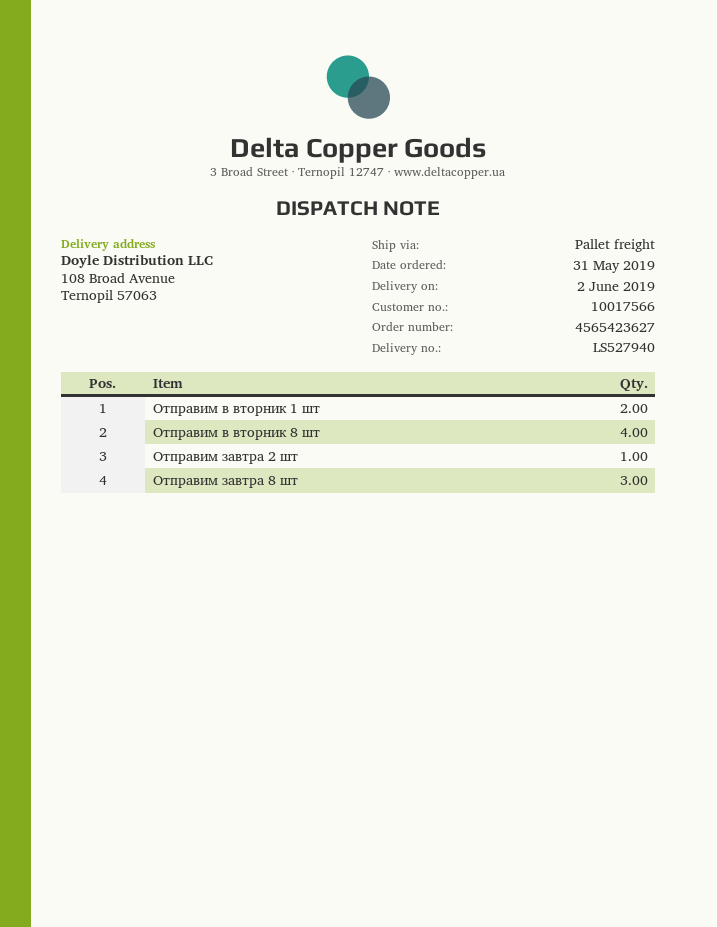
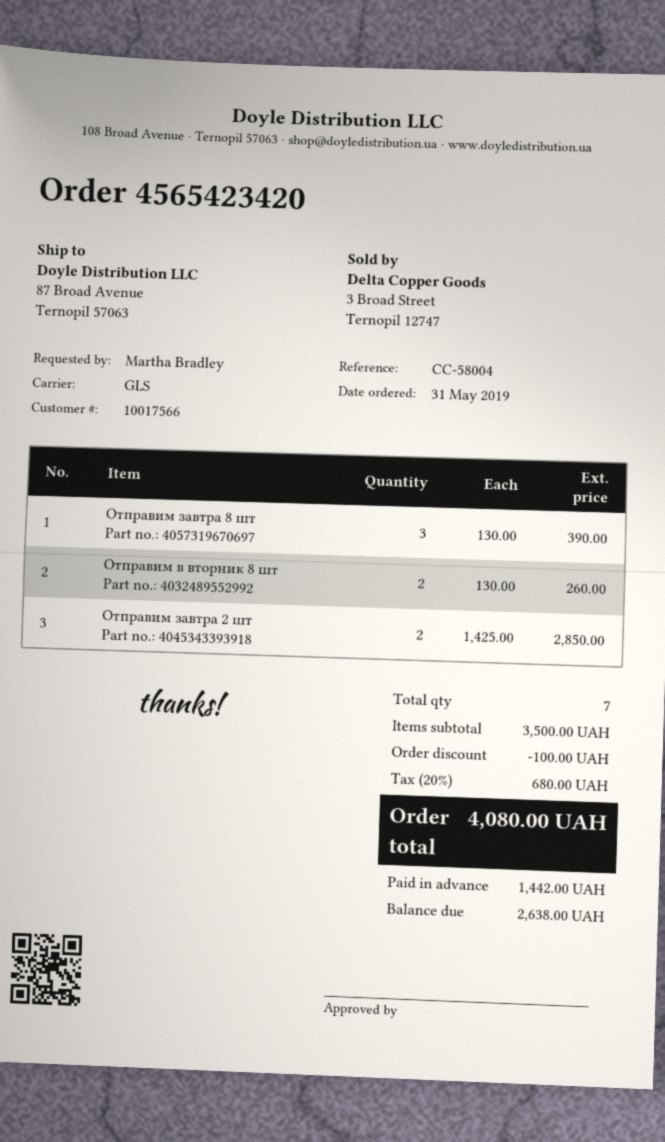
order number: 4565423627 -> 4565423420
shipping method: pallet freight -> GLS
ship to: 108 Broad Avenue, Ternopil 57063 -> 87 Broad Avenue, Ternopil 57063
Отправим в вторник 1 шт: 2 -> none
Отправим в вторник 8 шт: 4 -> 2
Отправим завтра 2 шт: 1 -> 2

